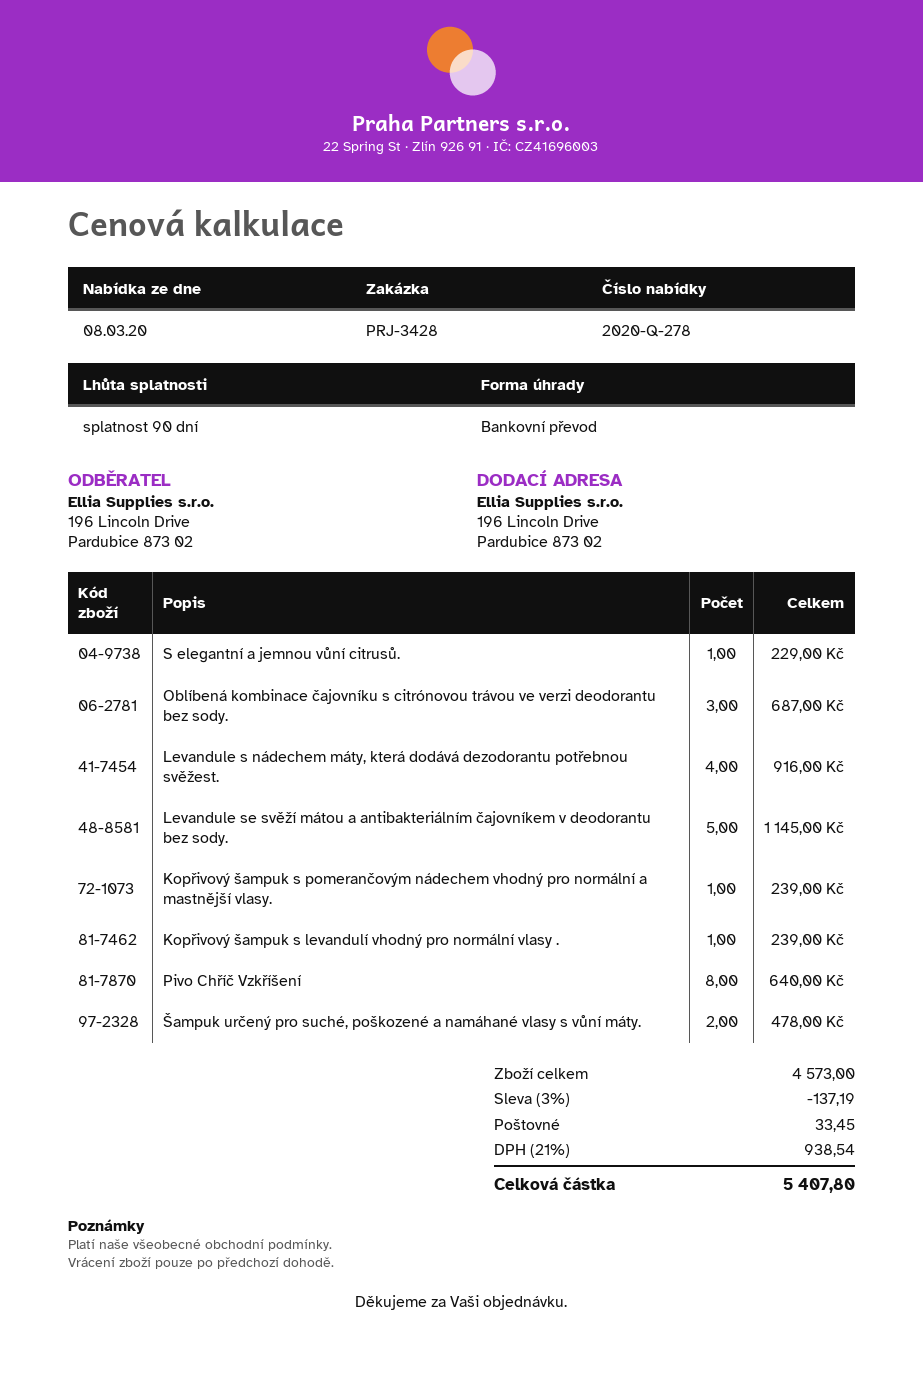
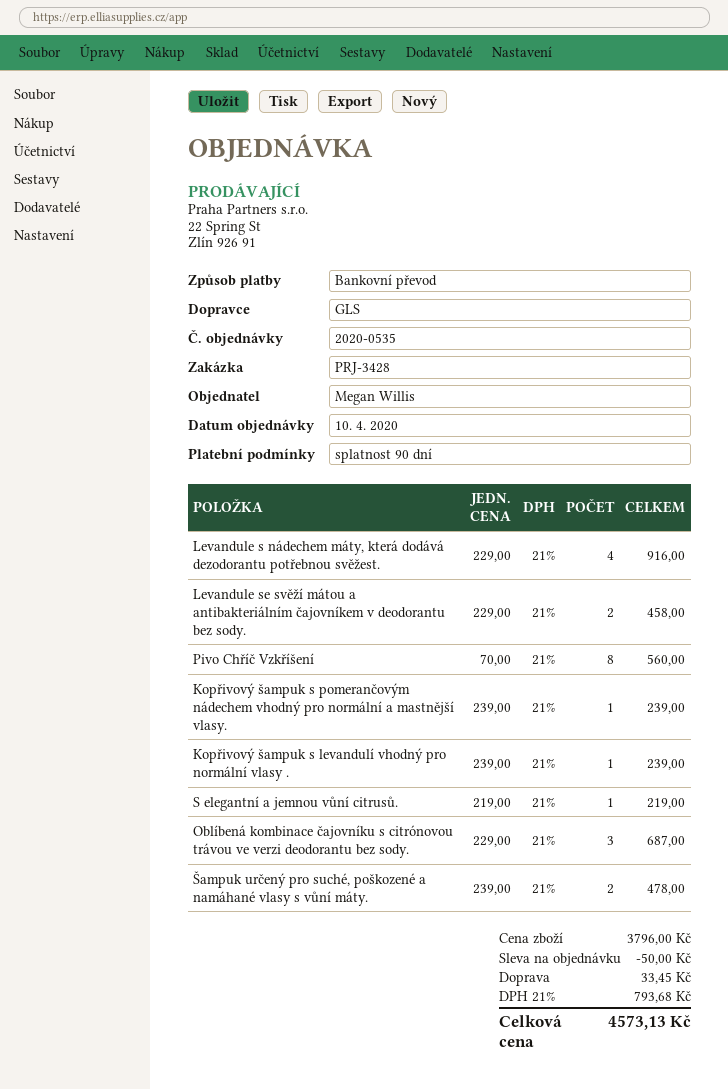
S elegantní a jemnou vůní citrusů.: 1 for 229.00 -> 1 for 219.00
Levandule se svěží mátou a antibakteriálním čajovníkem v deodorantu bez sody.: 5 for 1145.00 -> 2 for 458.00
Pivo Chříč Vzkříšení: 8 for 640.00 -> 8 for 560.00
subtotal: 4573.00 -> 3796.00
discount: 137.19 -> 50.00
tax: 21% = 938.54 -> 21% = 793.68
total: 5407.80 -> 4573.13

